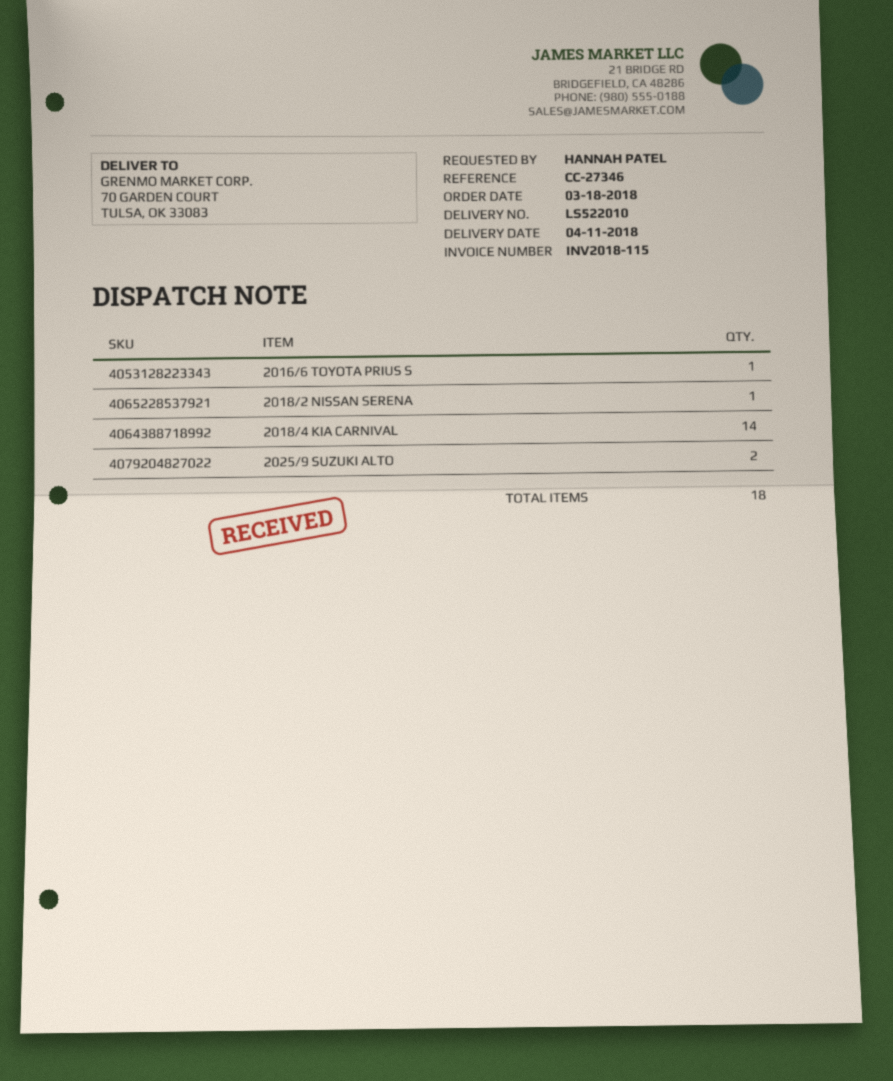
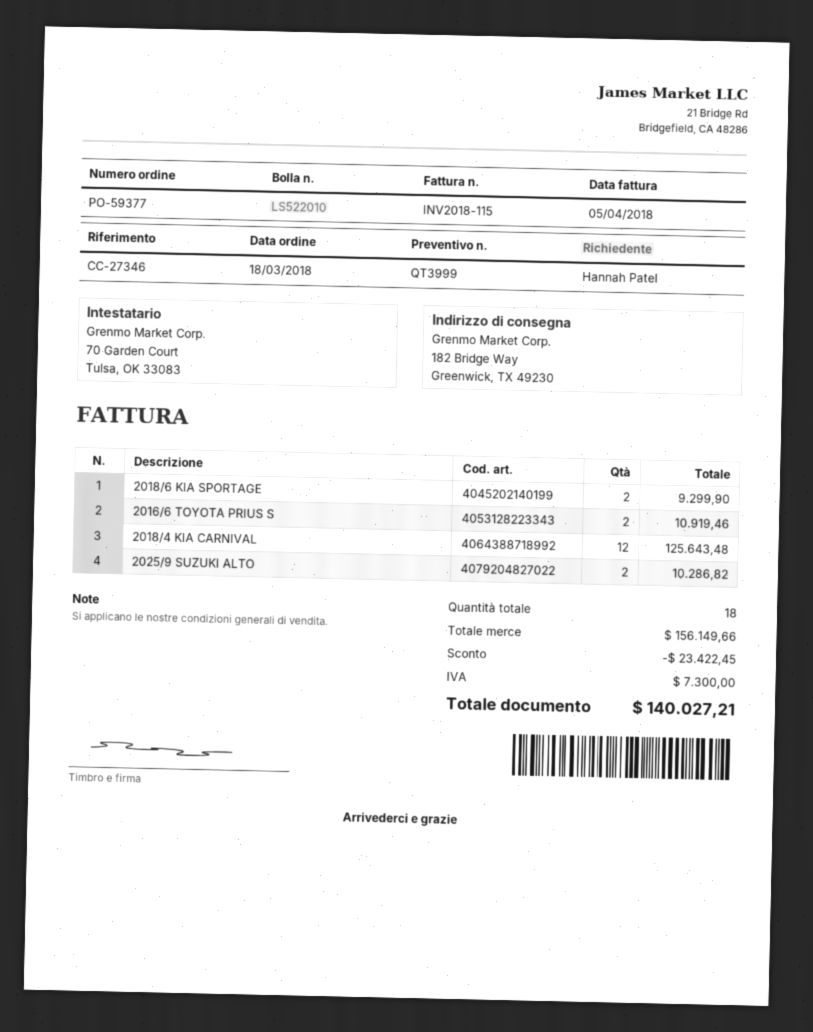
ship to: 70 GARDEN COURT, TULSA, OK 33083 -> 182 Bridge Way, Greenwick, TX 49230
2016/6 TOYOTA PRIUS S: 1 -> 2
2018/2 NISSAN SERENA: 1 -> none
2018/4 KIA CARNIVAL: 14 -> 12
2018/6 KIA SPORTAGE: none -> 2

